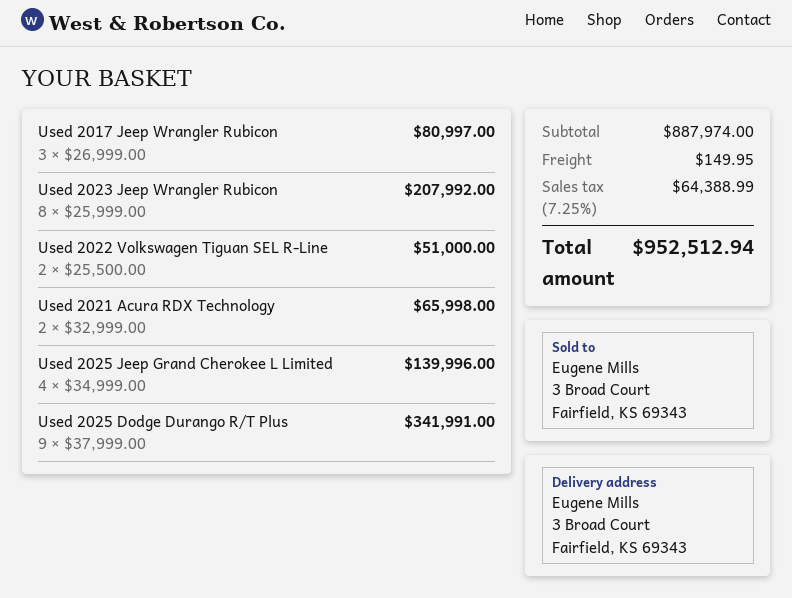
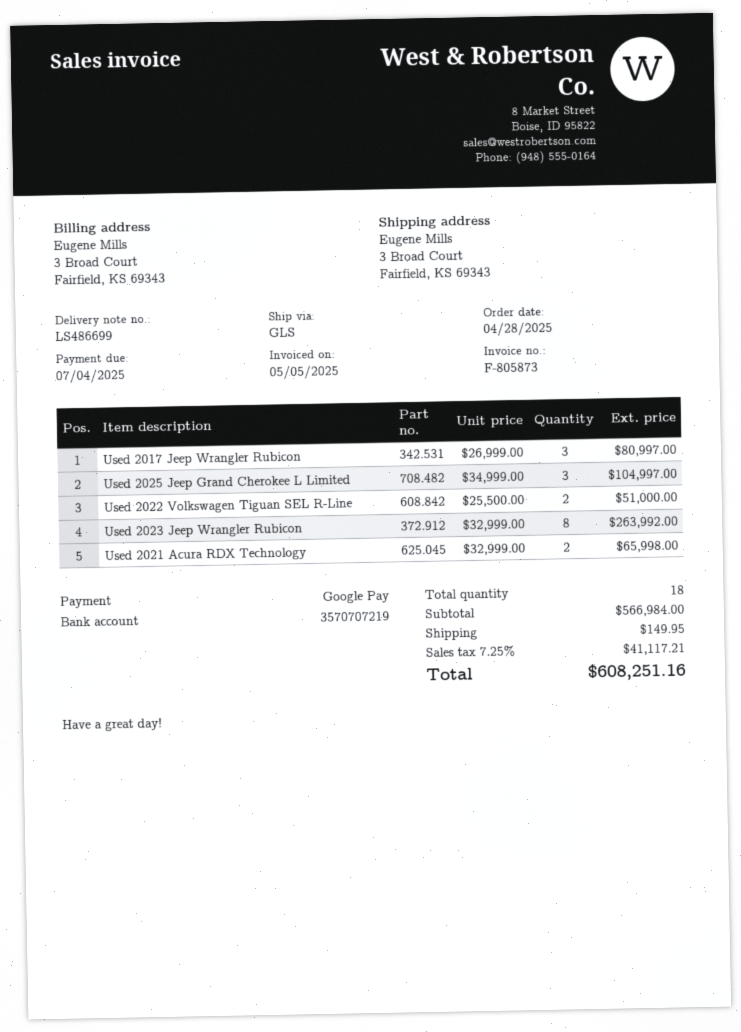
Used 2023 Jeep Wrangler Rubicon: 8 x 25999.00 = 207992.00 -> 8 x 32999.00 = 263992.00
Used 2025 Jeep Grand Cherokee L Limited: 4 x 34999.00 = 139996.00 -> 3 x 34999.00 = 104997.00
Used 2025 Dodge Durango R/T Plus: 9 x 37999.00 = 341991.00 -> none
subtotal: 887974.00 -> 566984.00
tax: 7.25% = 64388.99 -> 7.25% = 41117.21
total: 952512.94 -> 608251.16

